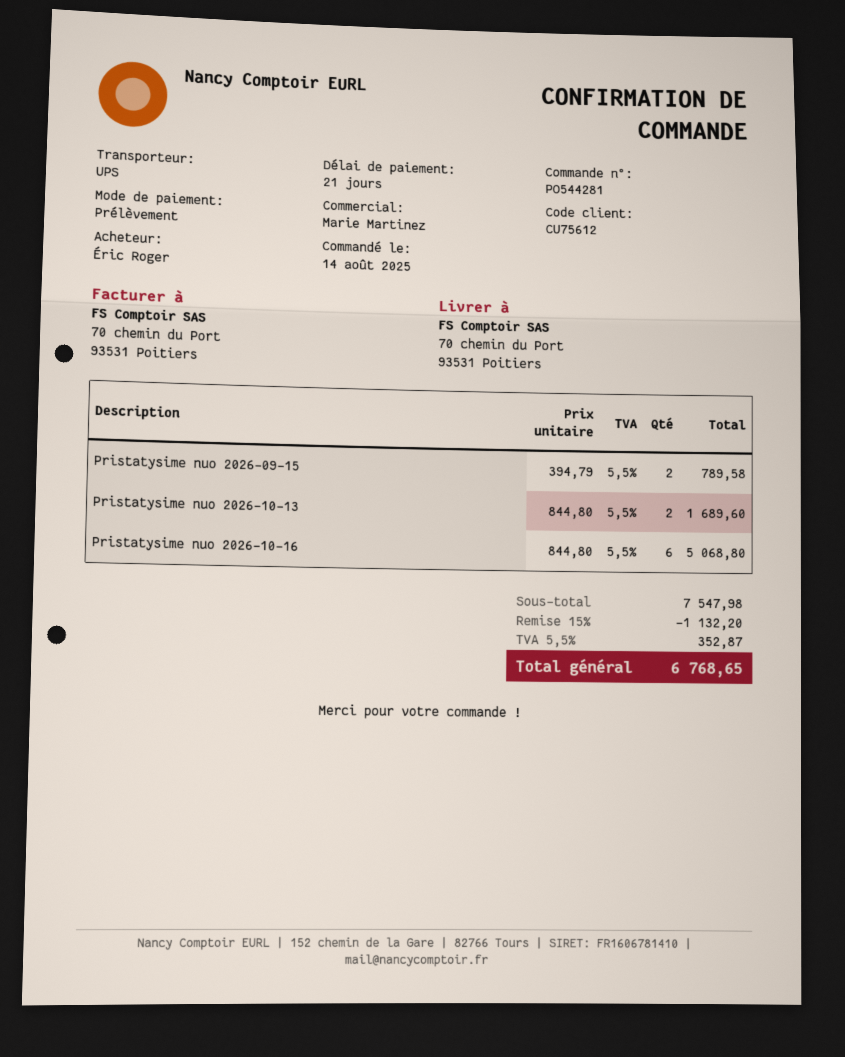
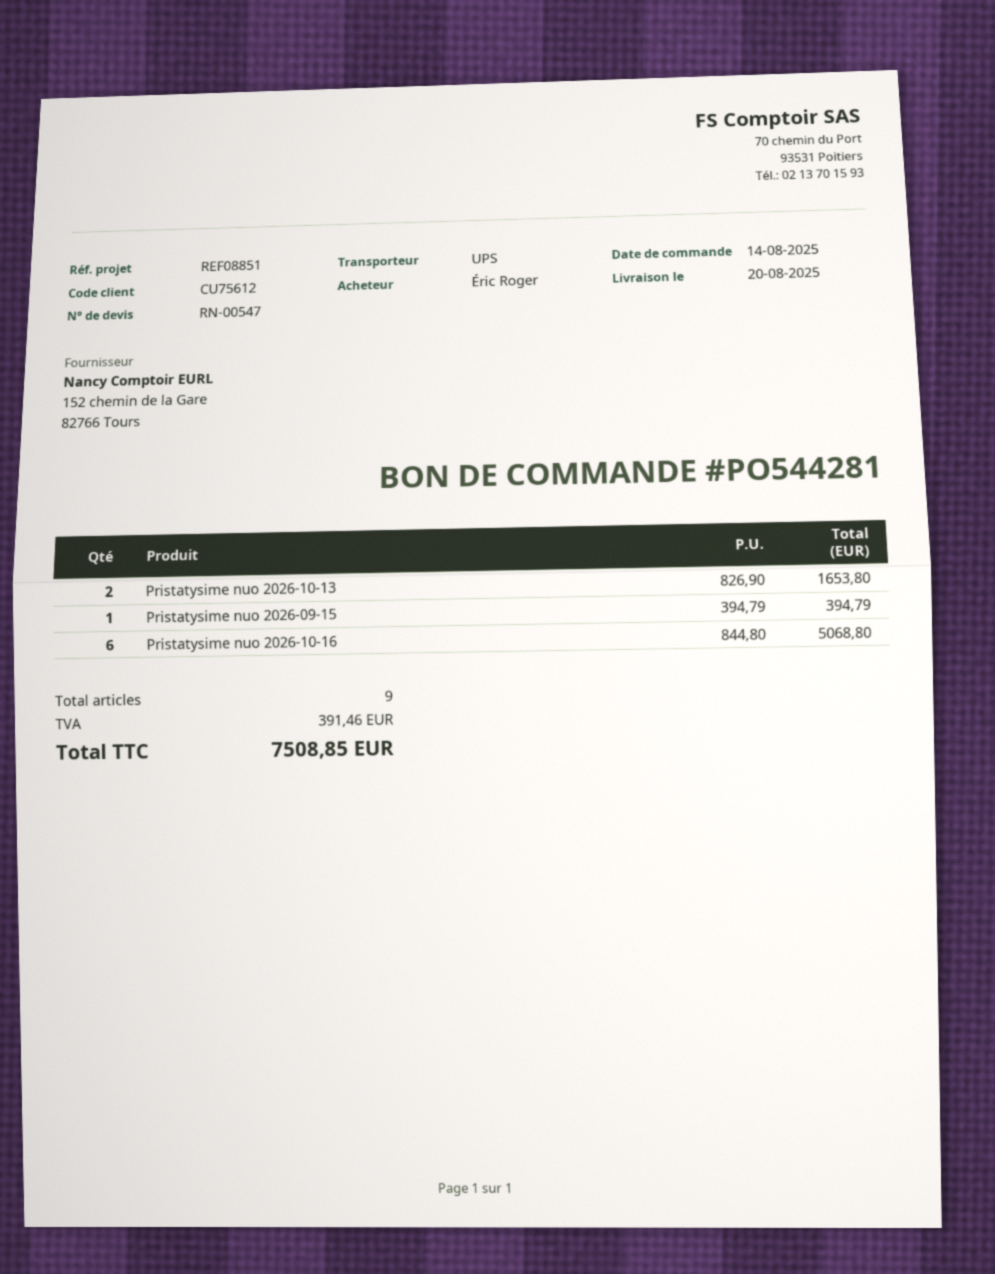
Pristatysime nuo 2026‑09‑15: 2 x 394.79 = 789.58 -> 1 x 394.79 = 394.79
Pristatysime nuo 2026‑10‑13: 2 x 844.80 = 1689.60 -> 2 x 826.90 = 1653.80
discount: 15% = 1132.20 -> none
tax: 352.87 -> 391.46
total: 6768.65 -> 7508.85

